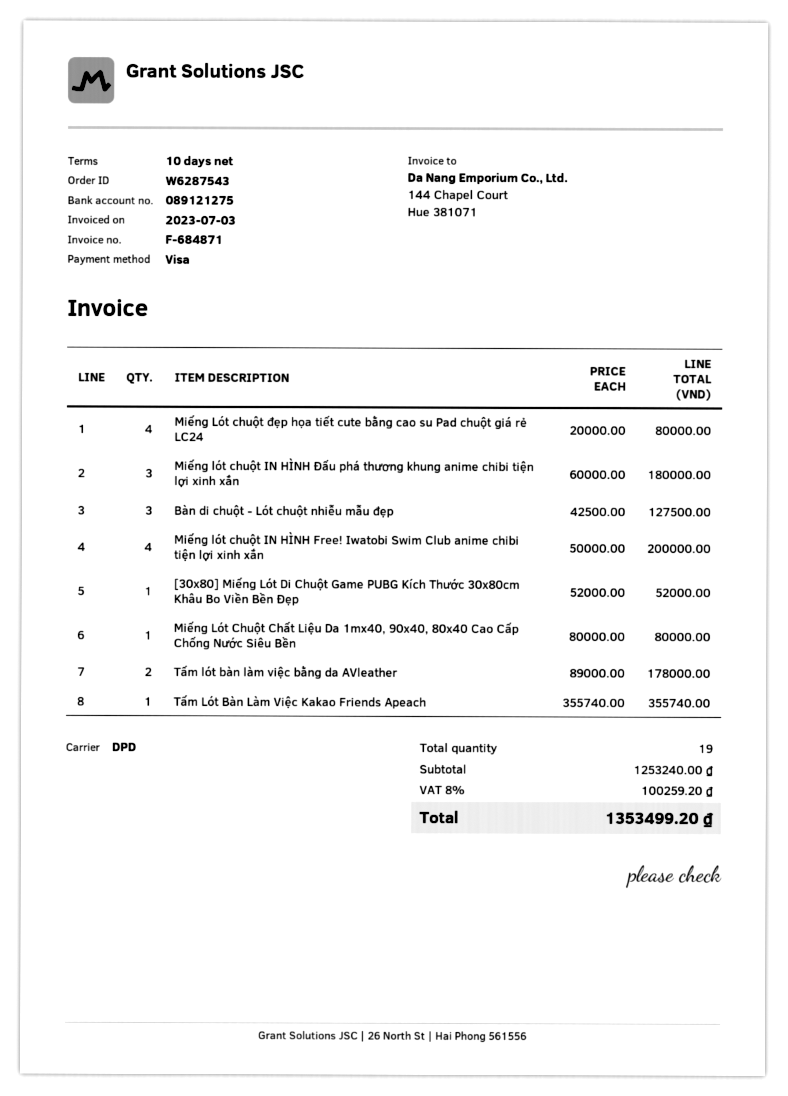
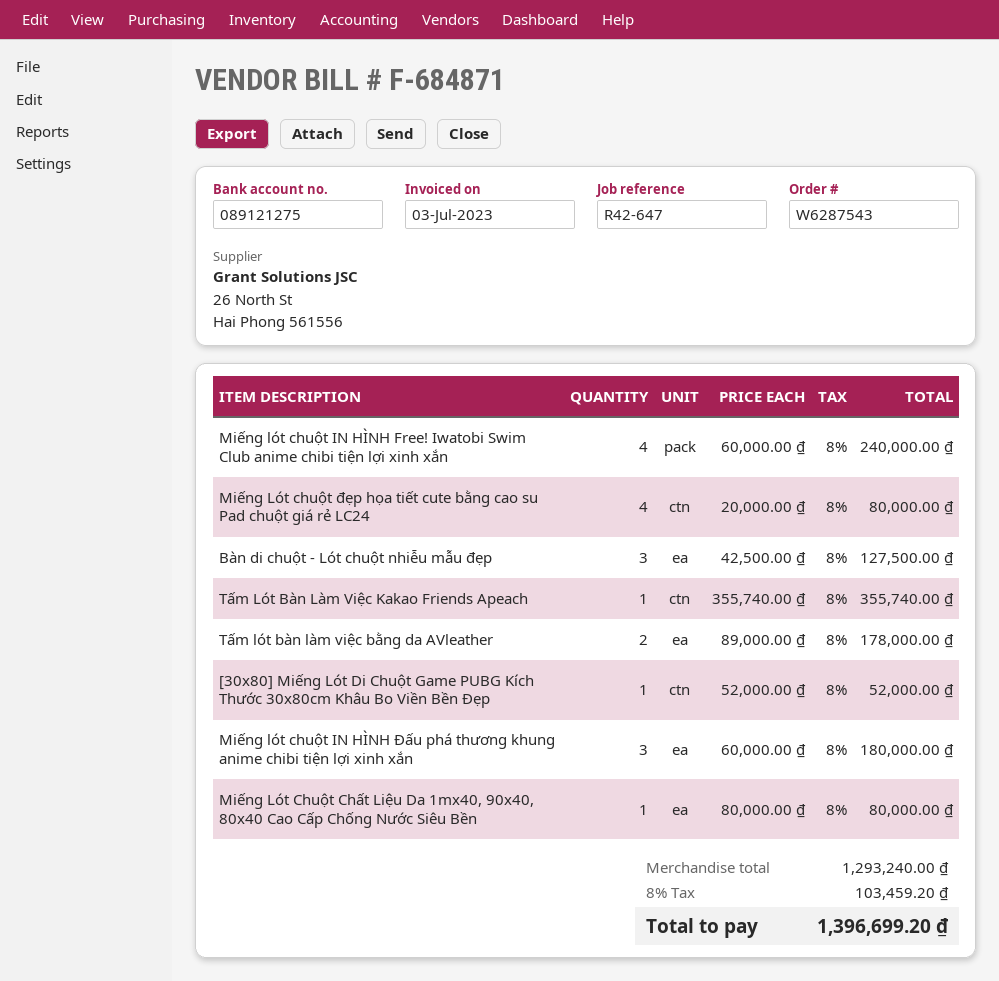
Miếng lót chuột IN HÌNH Free! Iwatobi Swim Club anime chibi tiện lợi xinh xắn: 4 x 50000.00 = 200000.00 -> 4 x 60000.00 = 240000.00
subtotal: 1253240.00 -> 1293240.00
tax: 8% = 100259.20 -> 8% = 103459.20
total: 1353499.20 -> 1396699.20

